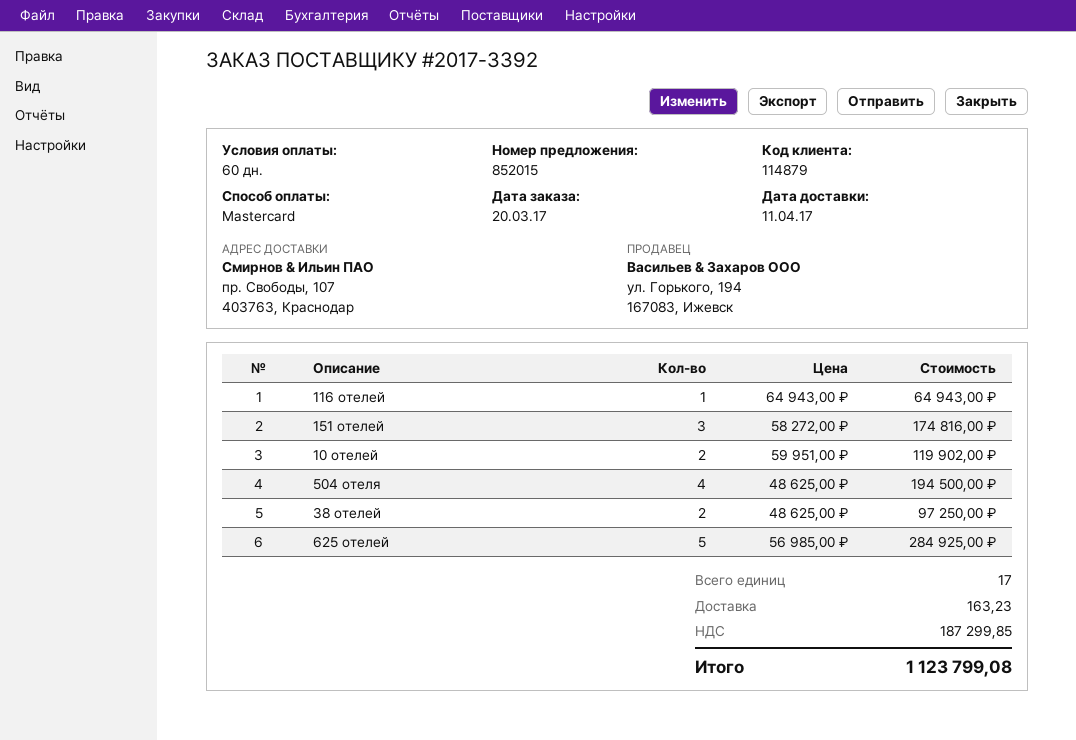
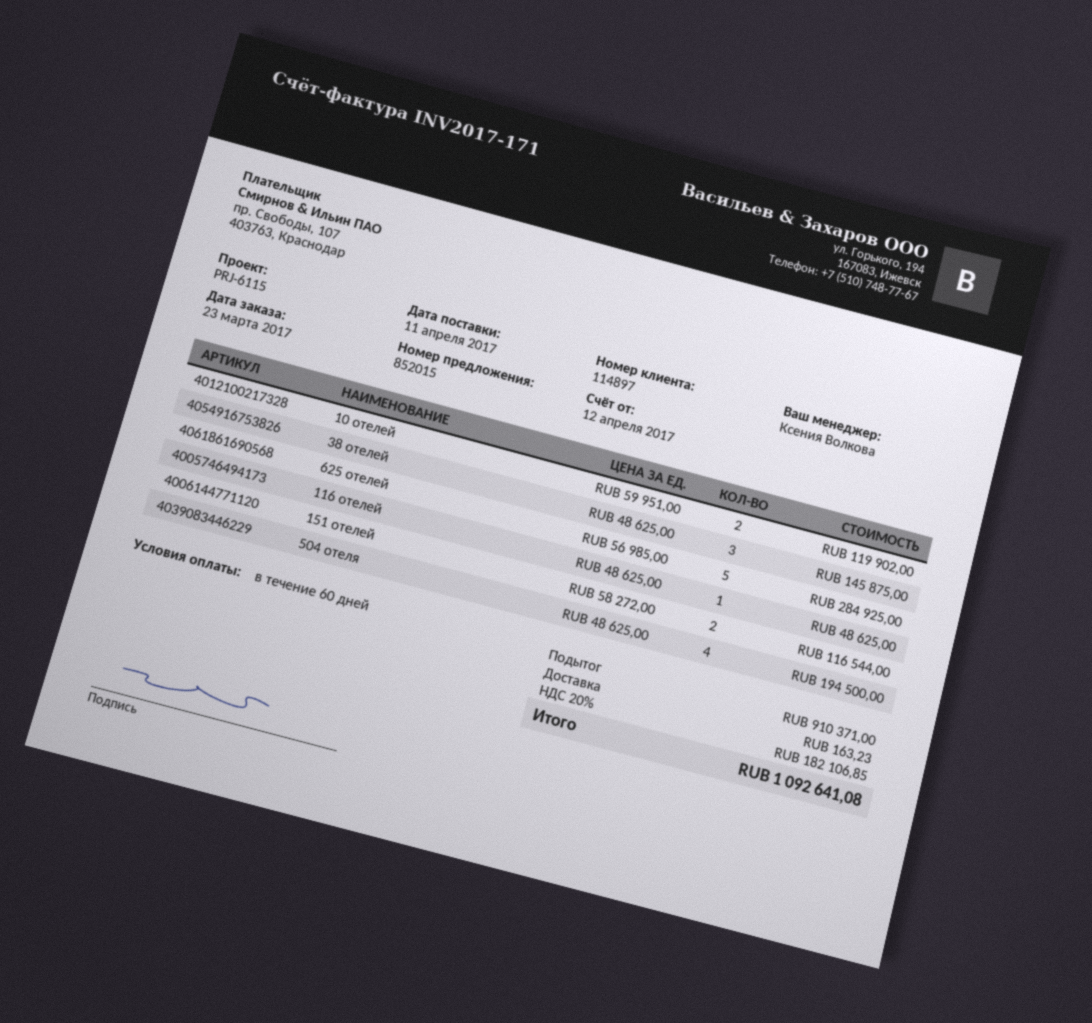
order date: 2017-03-20 -> 2017-03-23
customer number: 114879 -> 114897
116 отелей: 1 x 64943.00 = 64943.00 -> 1 x 48625.00 = 48625.00
151 отелей: 3 x 58272.00 = 174816.00 -> 2 x 58272.00 = 116544.00
38 отелей: 2 x 48625.00 = 97250.00 -> 3 x 48625.00 = 145875.00
tax: 187299.85 -> 182106.85
total: 1123799.08 -> 1092641.08

